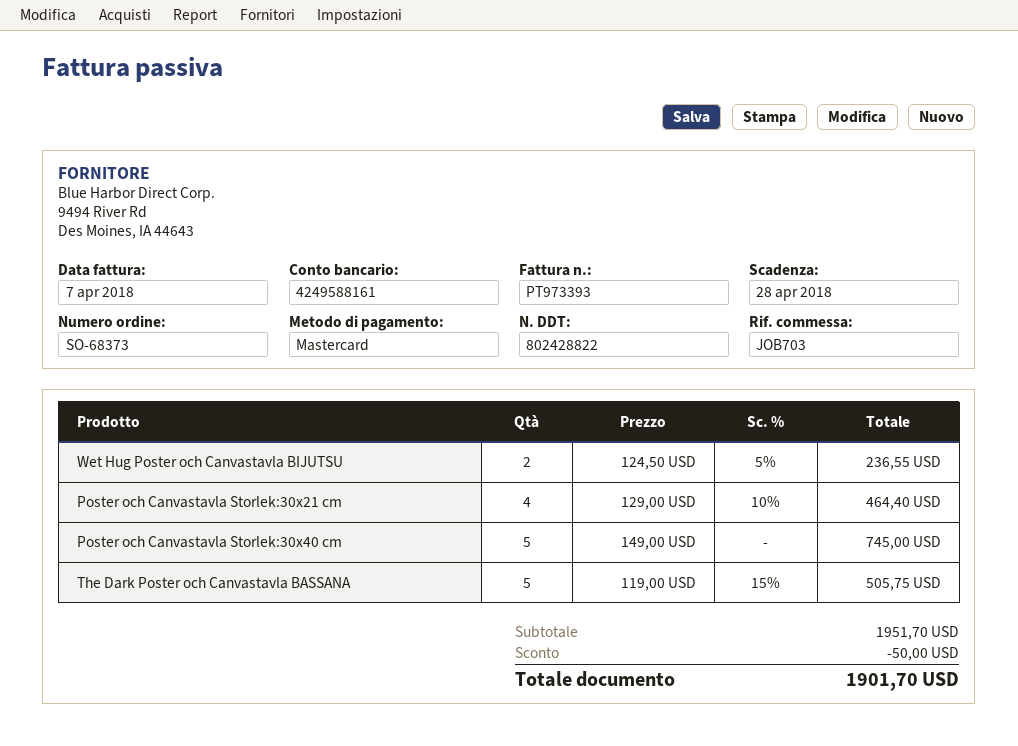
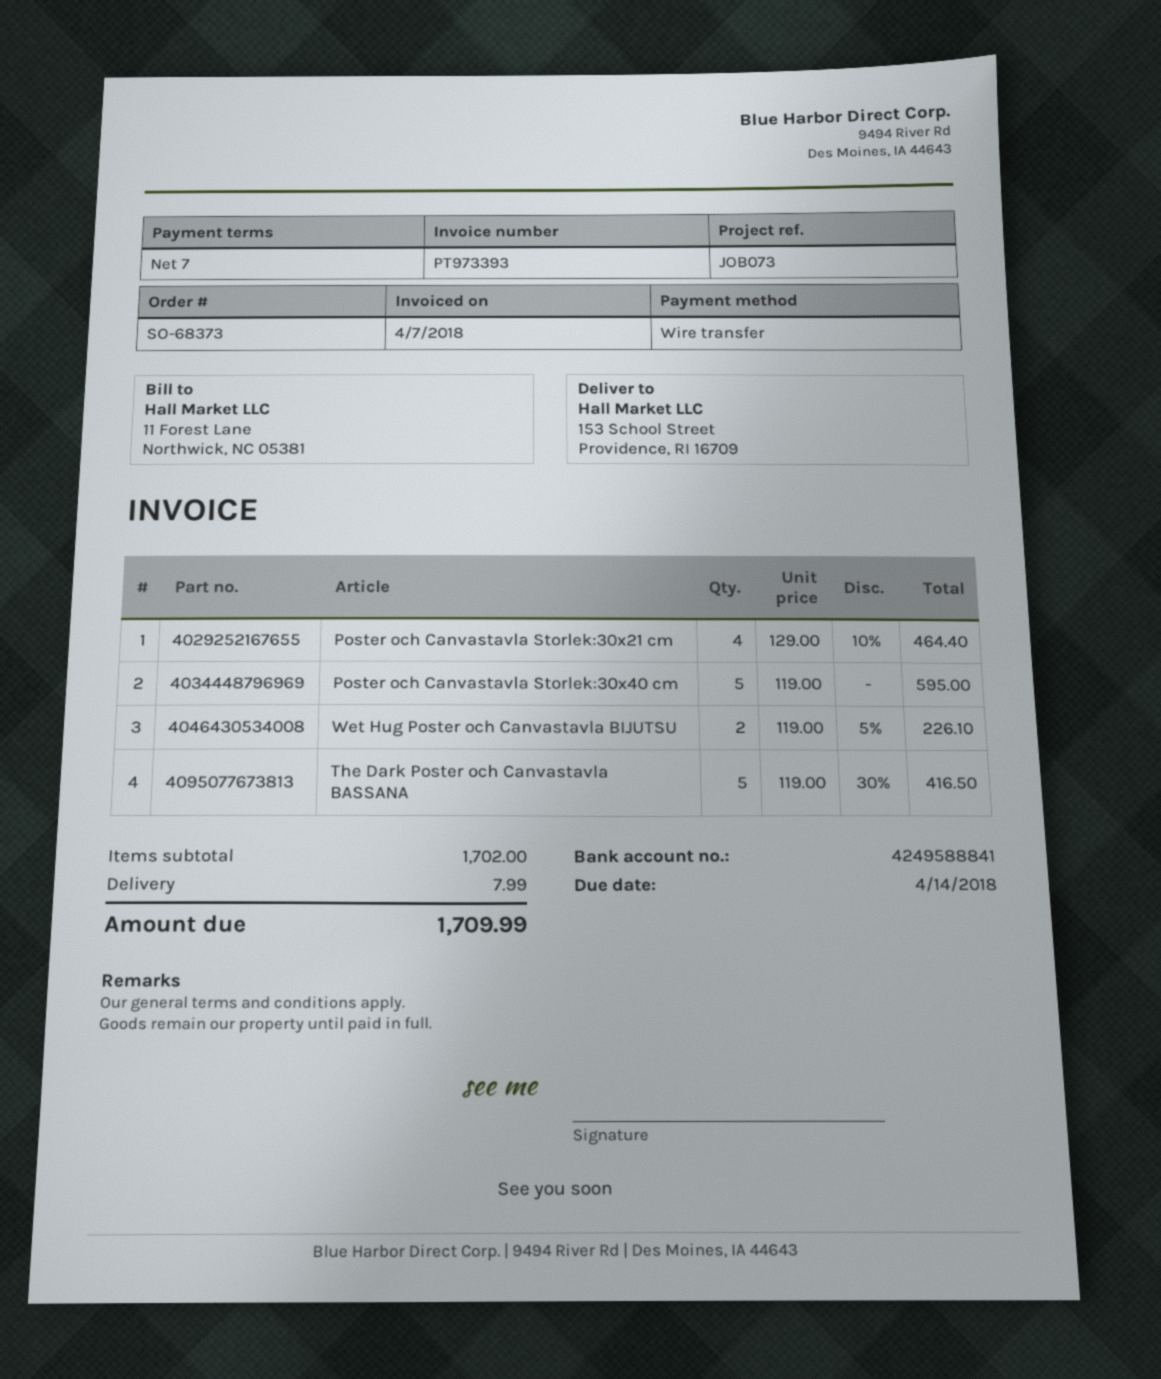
due date: 2018-04-28 -> 2018-04-14
reference: JOB703 -> JOB073
payment method: Mastercard -> bank transfer
bank account: 4249588161 -> 4249588841
Wet Hug Poster och Canvastavla BIJUTSU: 2 x 124.50 - 5% = 236.55 -> 2 x 119.00 - 5% = 226.10
Poster och Canvastavla Storlek:30x40 cm: 5 x 149.00 = 745.00 -> 5 x 119.00 = 595.00
The Dark Poster och Canvastavla BASSANA: 5 x 119.00 - 15% = 505.75 -> 5 x 119.00 - 30% = 416.50
subtotal: 1951.70 -> 1702.00
discount: 50.00 -> none
shipping: none -> 7.99
total: 1901.70 -> 1709.99

